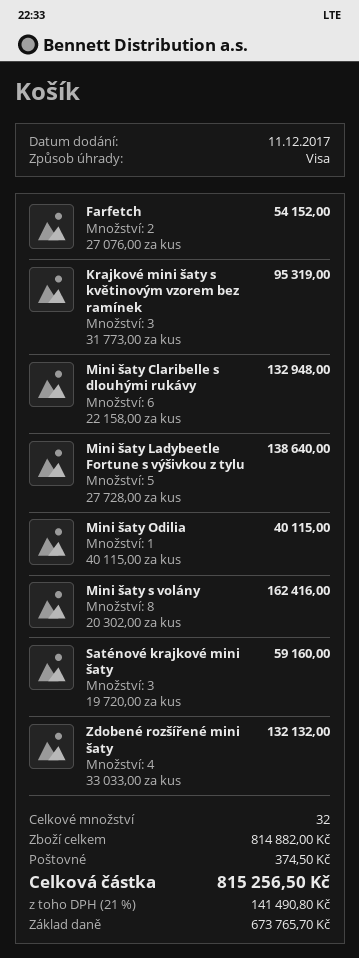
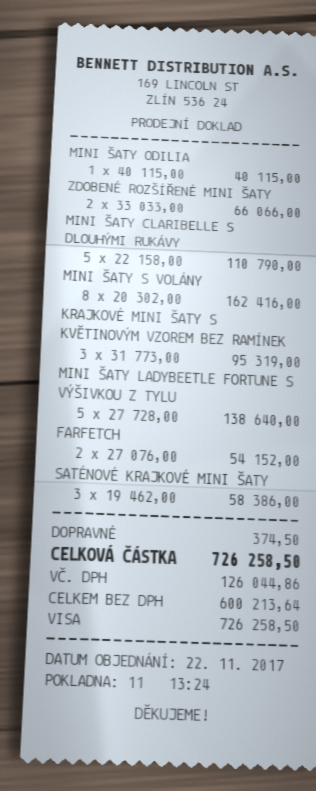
Mini šaty Claribelle s dlouhými rukávy: 6 x 22158.00 = 132948.00 -> 5 x 22158.00 = 110790.00
Saténové krajkové mini šaty: 3 x 19720.00 = 59160.00 -> 3 x 19462.00 = 58386.00
Zdobené rozšířené mini šaty: 4 x 33033.00 = 132132.00 -> 2 x 33033.00 = 66066.00
net: 673765.70 -> 600213.64
tax: 141490.80 -> 126044.86
total: 815256.50 -> 726258.50

